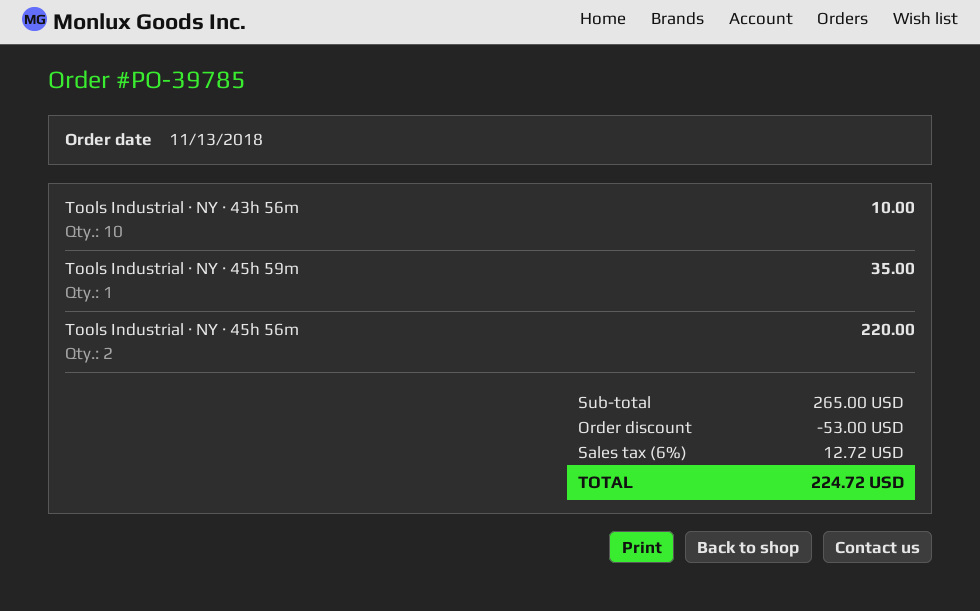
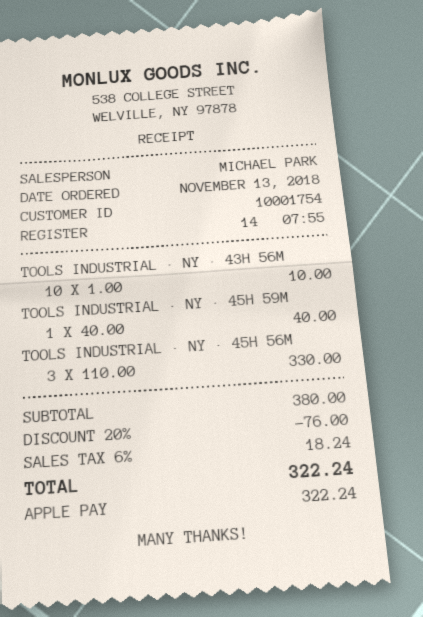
Tools Industrial · NY · 45h 59m: 1 for 35.00 -> 1 for 40.00
Tools Industrial · NY · 45h 56m: 2 for 220.00 -> 3 for 330.00
subtotal: 265.00 -> 380.00
discount: 53.00 -> 76.00
tax: 6% = 12.72 -> 6% = 18.24
total: 224.72 -> 322.24

